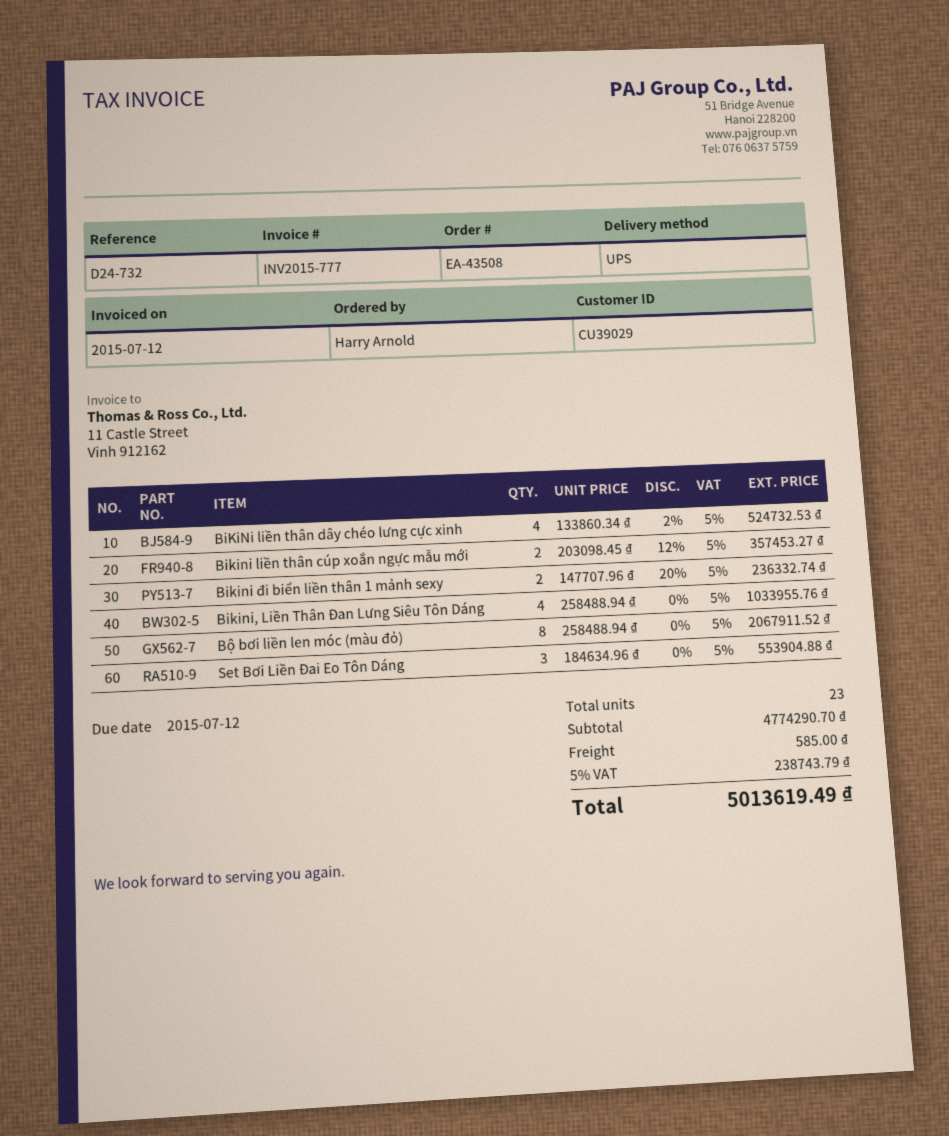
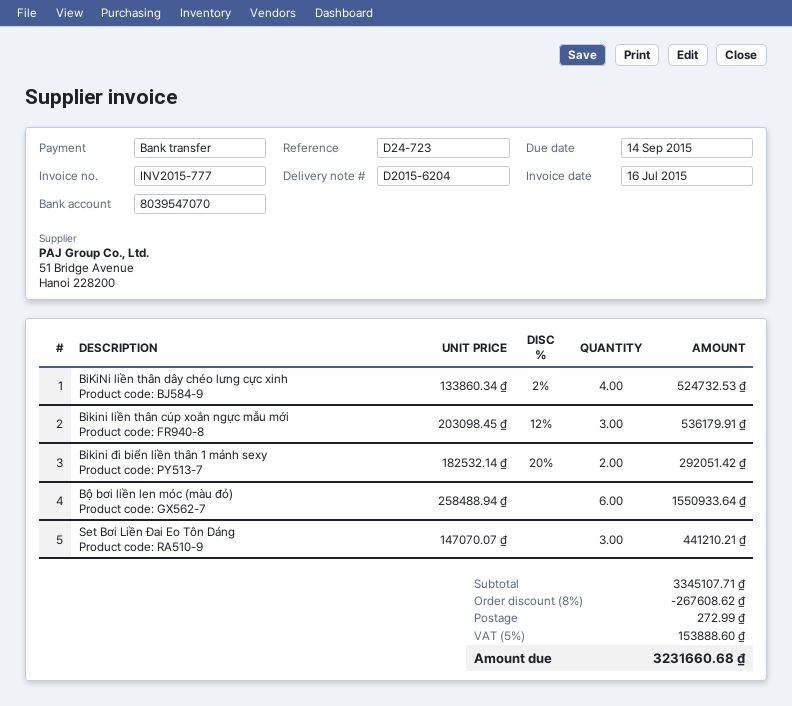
invoice date: 2015-07-12 -> 2015-07-16
due date: 2015-07-12 -> 2015-09-14
reference: D24-732 -> D24-723
Bikini liền thân cúp xoắn ngực mẫu mới: 2 x 203098.45 - 12% = 357453.27 -> 3 x 203098.45 - 12% = 536179.91
Bikini đi biển liền thân 1 mảnh sexy: 2 x 147707.96 - 20% = 236332.74 -> 2 x 182532.14 - 20% = 292051.42
Bikini, Liền Thân Đan Lưng Siêu Tôn Dáng: 4 x 258488.94 = 1033955.76 -> none
Bộ bơi liền len móc (màu đỏ): 8 x 258488.94 = 2067911.52 -> 6 x 258488.94 = 1550933.64
Set Bơi Liền Đai Eo Tôn Dáng: 3 x 184634.96 = 553904.88 -> 3 x 147070.07 = 441210.21
subtotal: 4774290.70 -> 3345107.71
discount: none -> 8% = 267608.62
shipping: 585.00 -> 272.99
tax: 5% = 238743.79 -> 5% = 153888.60
total: 5013619.49 -> 3231660.68

